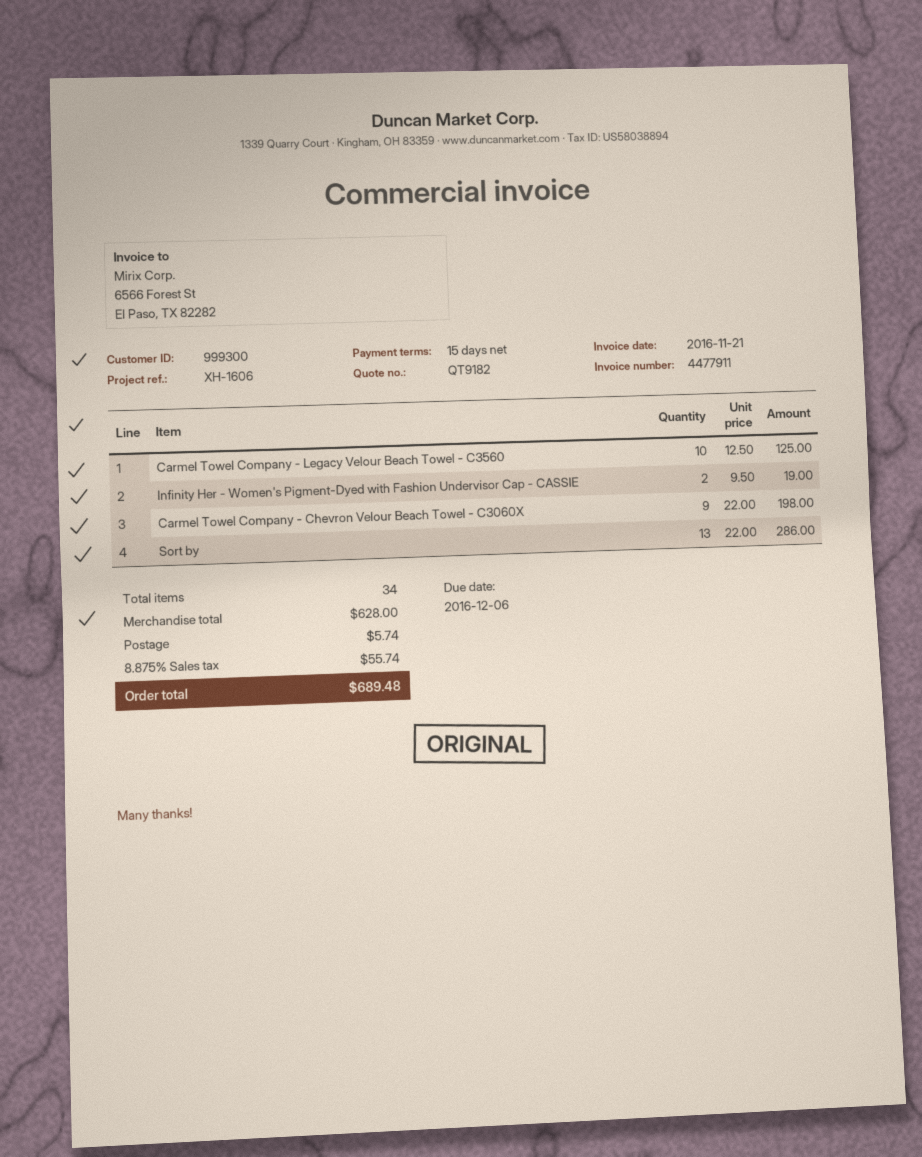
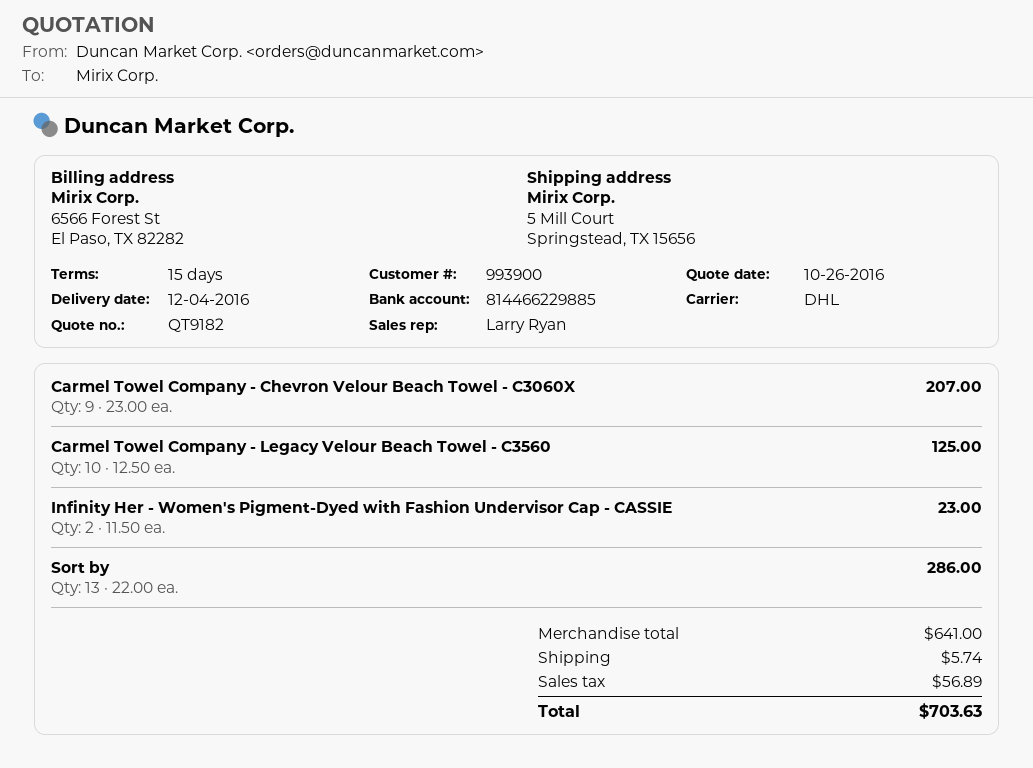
customer number: 999300 -> 993900
Infinity Her - Women's Pigment-Dyed with Fashion Undervisor Cap - CASSIE: 2 x 9.50 = 19.00 -> 2 x 11.50 = 23.00
Carmel Towel Company - Chevron Velour Beach Towel - C3060X: 9 x 22.00 = 198.00 -> 9 x 23.00 = 207.00
subtotal: 628.00 -> 641.00
tax: 55.74 -> 56.89
total: 689.48 -> 703.63

